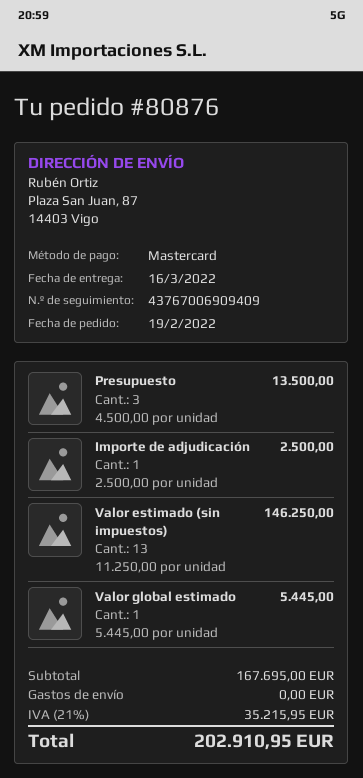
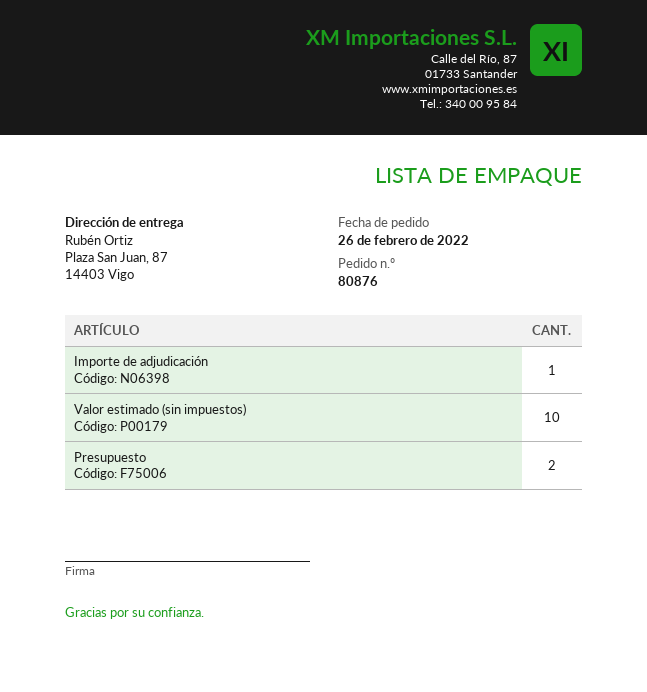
order date: 2022-02-19 -> 2022-02-26
Presupuesto: 3 -> 2
Valor estimado (sin impuestos): 13 -> 10
Valor global estimado: 1 -> none

